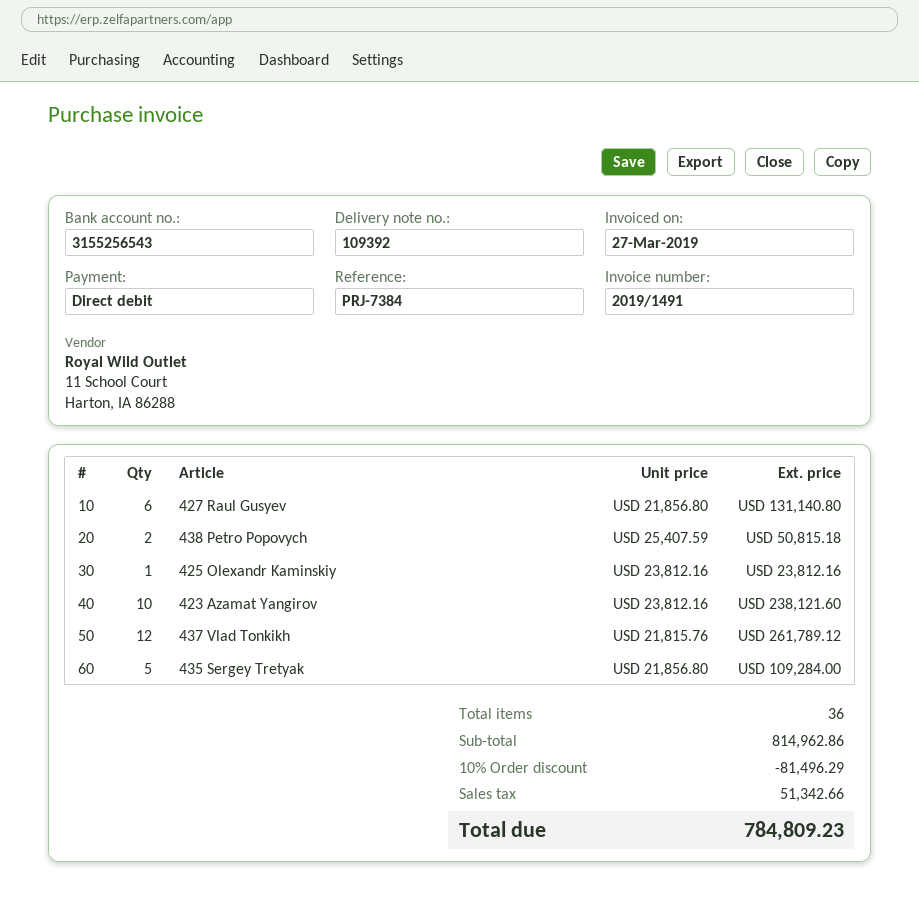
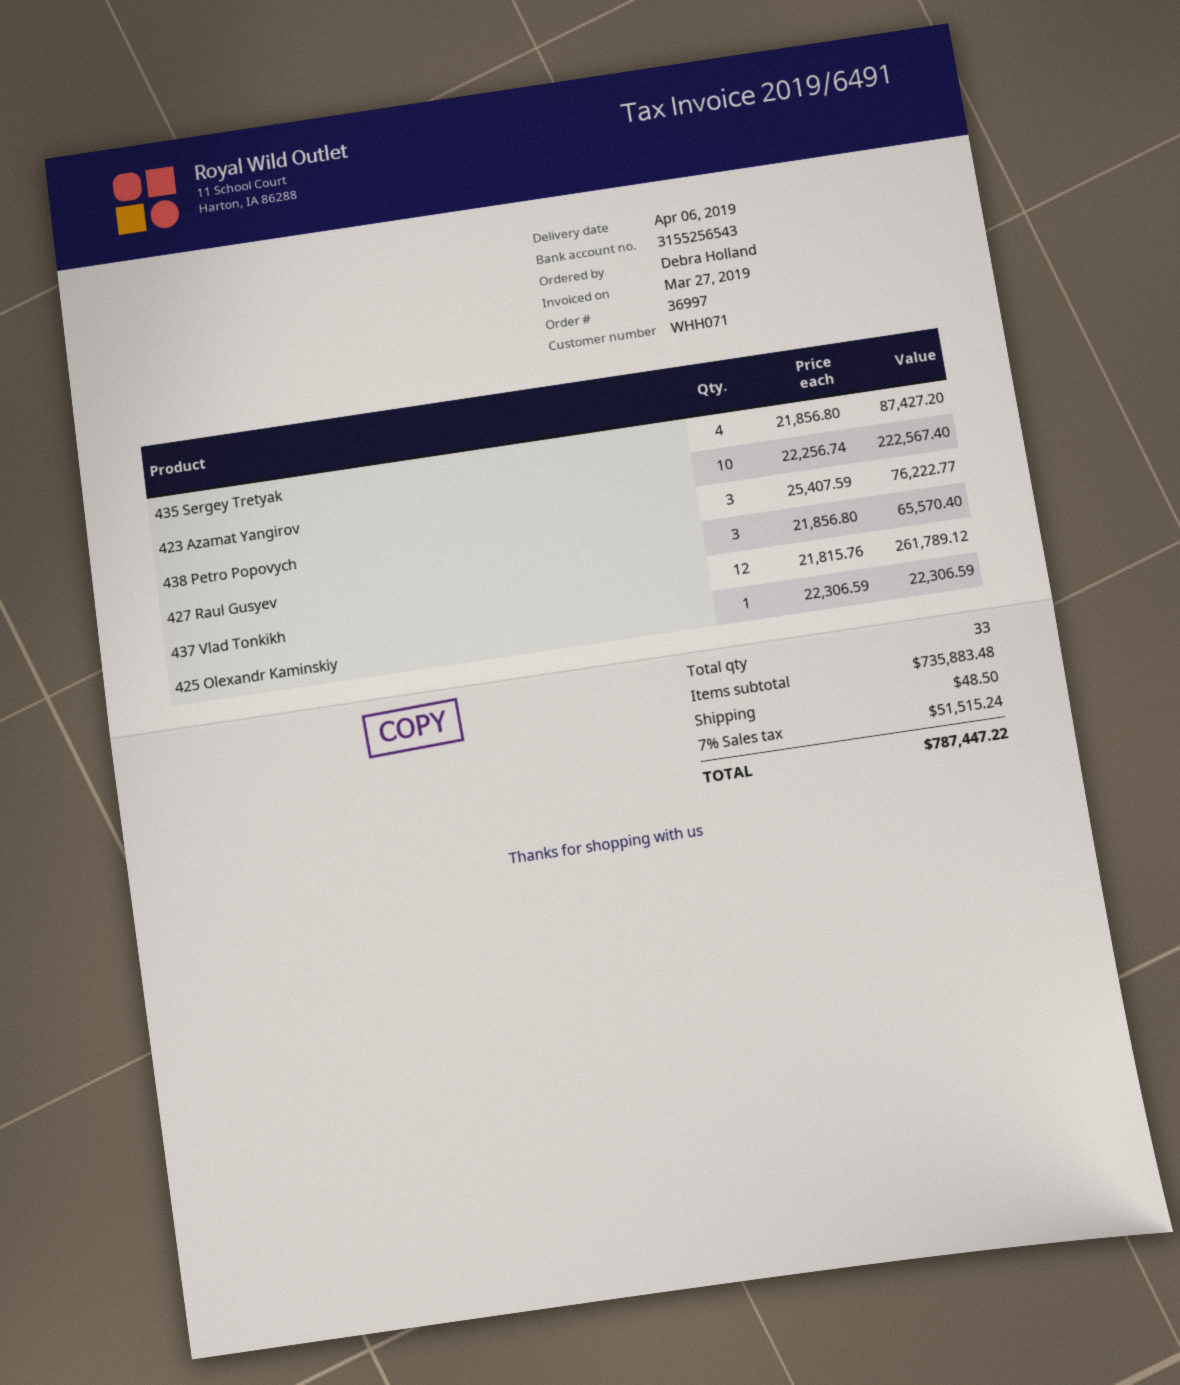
invoice number: 2019/1491 -> 2019/6491
427 Raul Gusyev: 6 x 21856.80 = 131140.80 -> 3 x 21856.80 = 65570.40
438 Petro Popovych: 2 x 25407.59 = 50815.18 -> 3 x 25407.59 = 76222.77
425 Olexandr Kaminskiy: 1 x 23812.16 = 23812.16 -> 1 x 22306.59 = 22306.59
423 Azamat Yangirov: 10 x 23812.16 = 238121.60 -> 10 x 22256.74 = 222567.40
435 Sergey Tretyak: 5 x 21856.80 = 109284.00 -> 4 x 21856.80 = 87427.20
total quantity: 36 -> 33
subtotal: 814962.86 -> 735883.48
discount: 10% = 81496.29 -> none
shipping: none -> 48.50
tax: 51342.66 -> 51515.24
total: 784809.23 -> 787447.22

